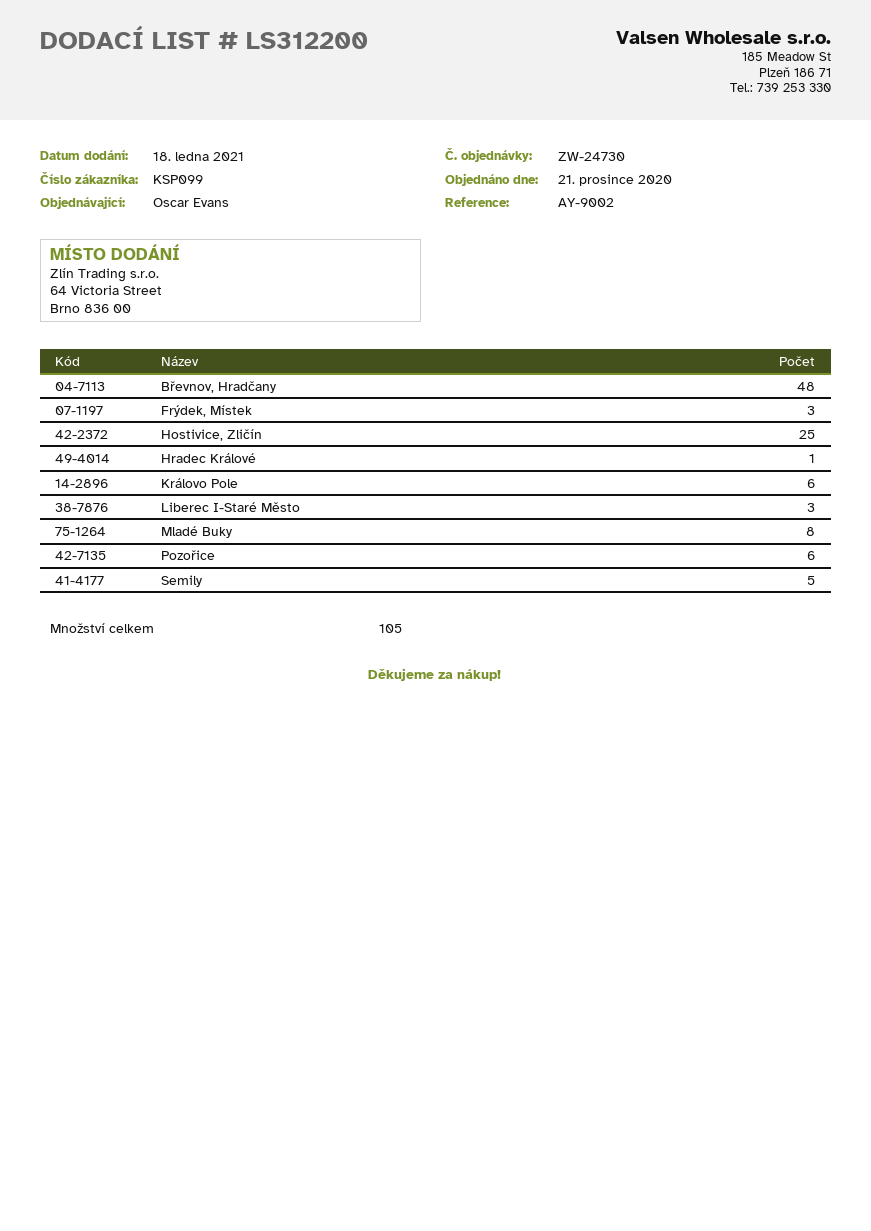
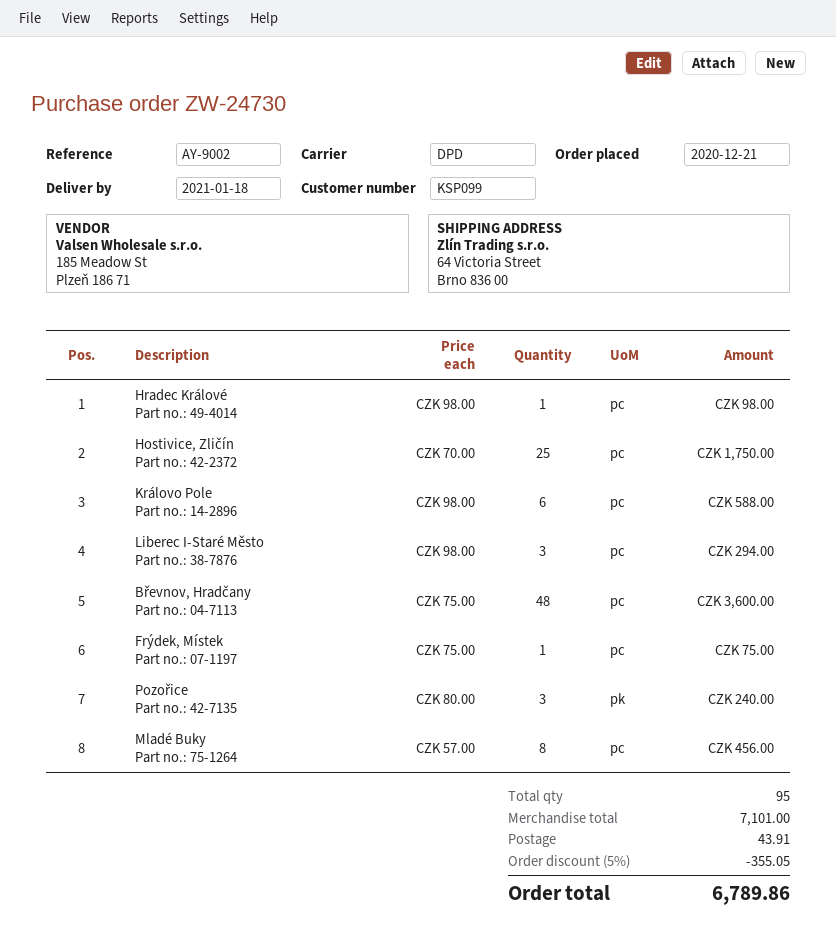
Frýdek, Místek: 3 -> 1
Pozořice: 6 -> 3
Semily: 5 -> none
total quantity: 105 -> 95

